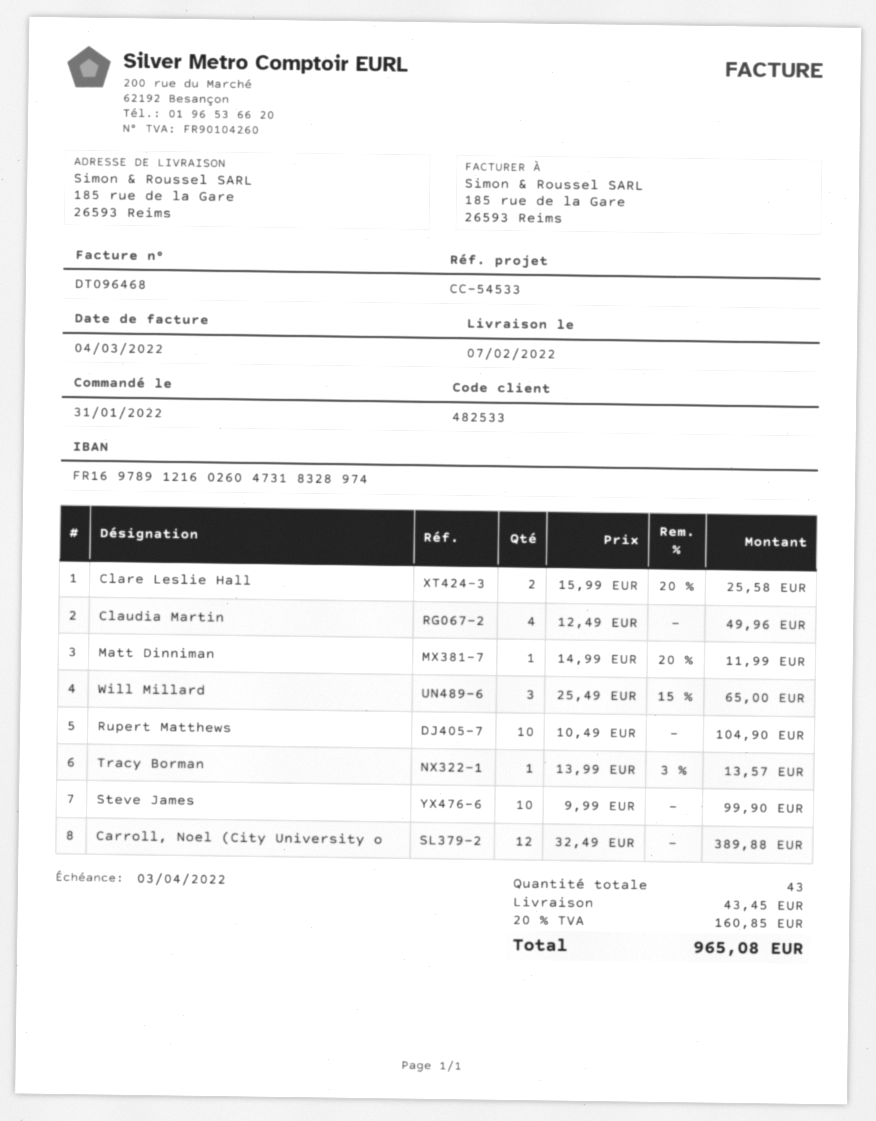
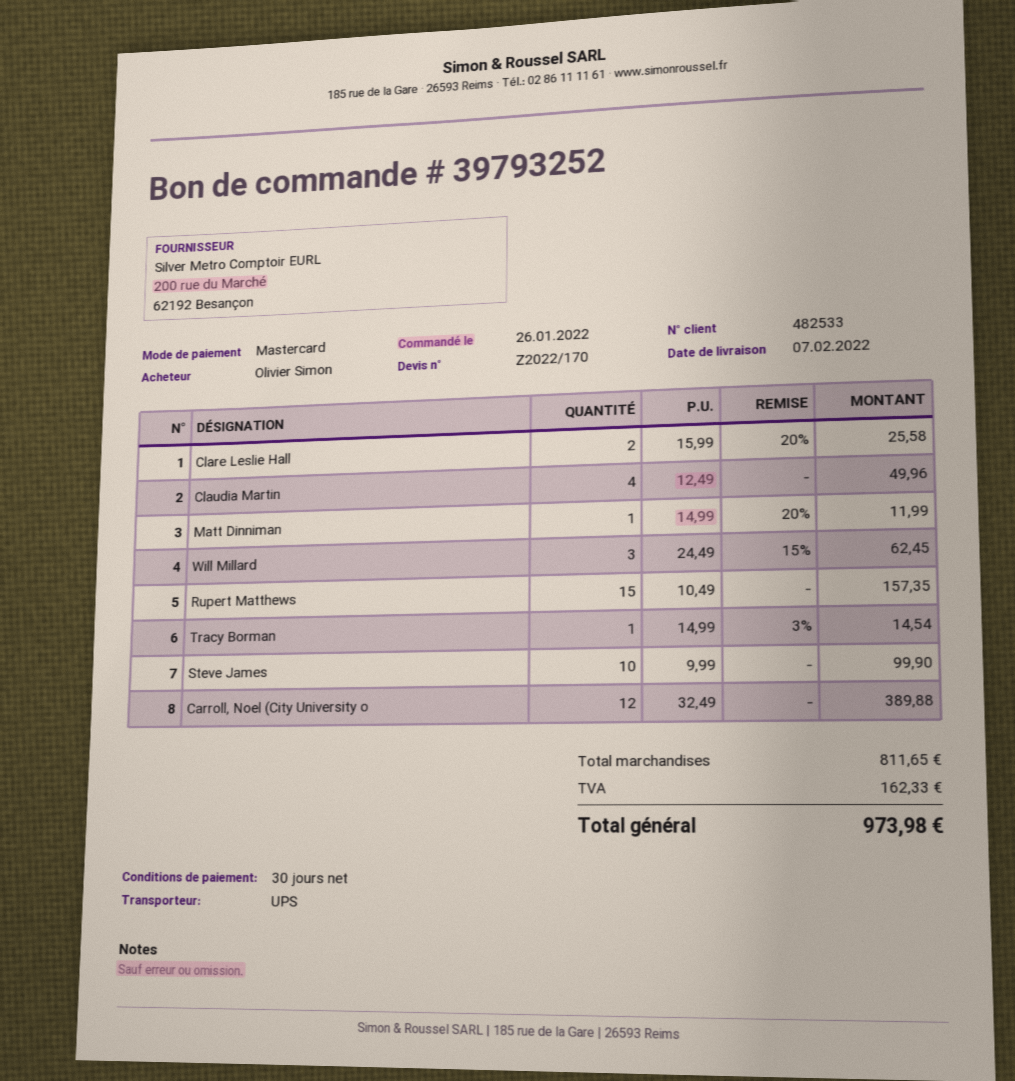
order date: 2022-01-31 -> 2022-01-26
Will Millard: 3 x 25.49 - 15% = 65.00 -> 3 x 24.49 - 15% = 62.45
Rupert Matthews: 10 x 10.49 = 104.90 -> 15 x 10.49 = 157.35
Tracy Borman: 1 x 13.99 - 3% = 13.57 -> 1 x 14.99 - 3% = 14.54
shipping: 43.45 -> none
tax: 160.85 -> 162.33
total: 965.08 -> 973.98

